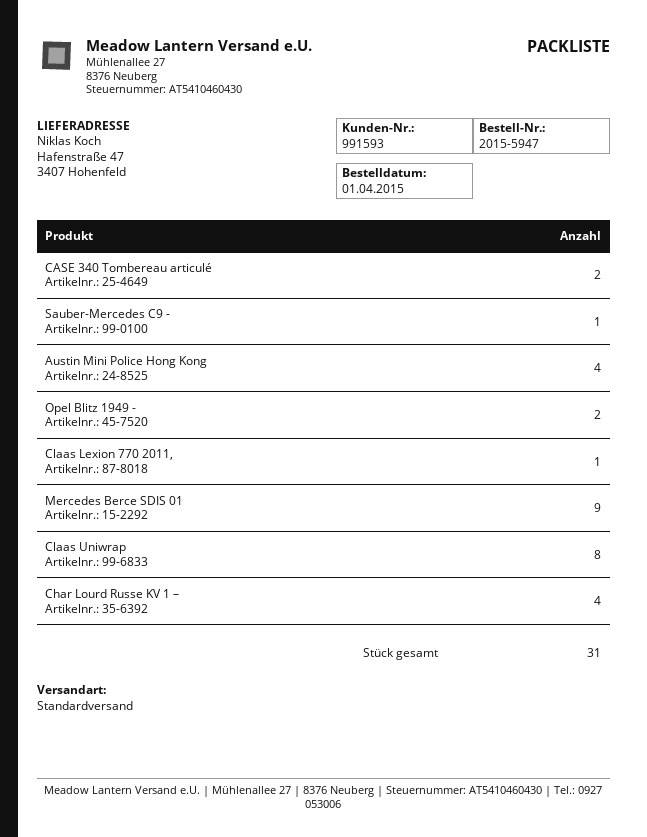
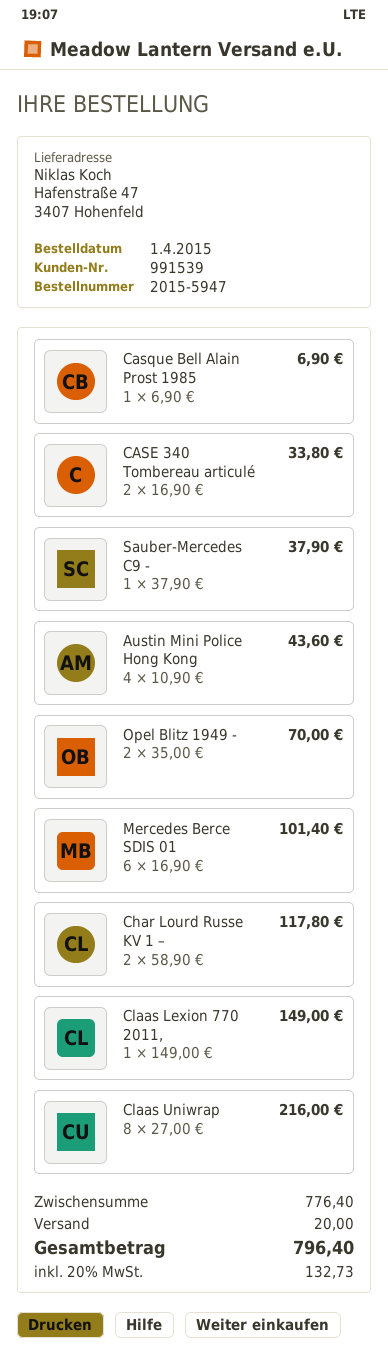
customer number: 991593 -> 991539
Mercedes Berce SDIS 01: 9 -> 6
Char Lourd Russe KV 1 –: 4 -> 2
Casque Bell Alain Prost 1985: none -> 1

